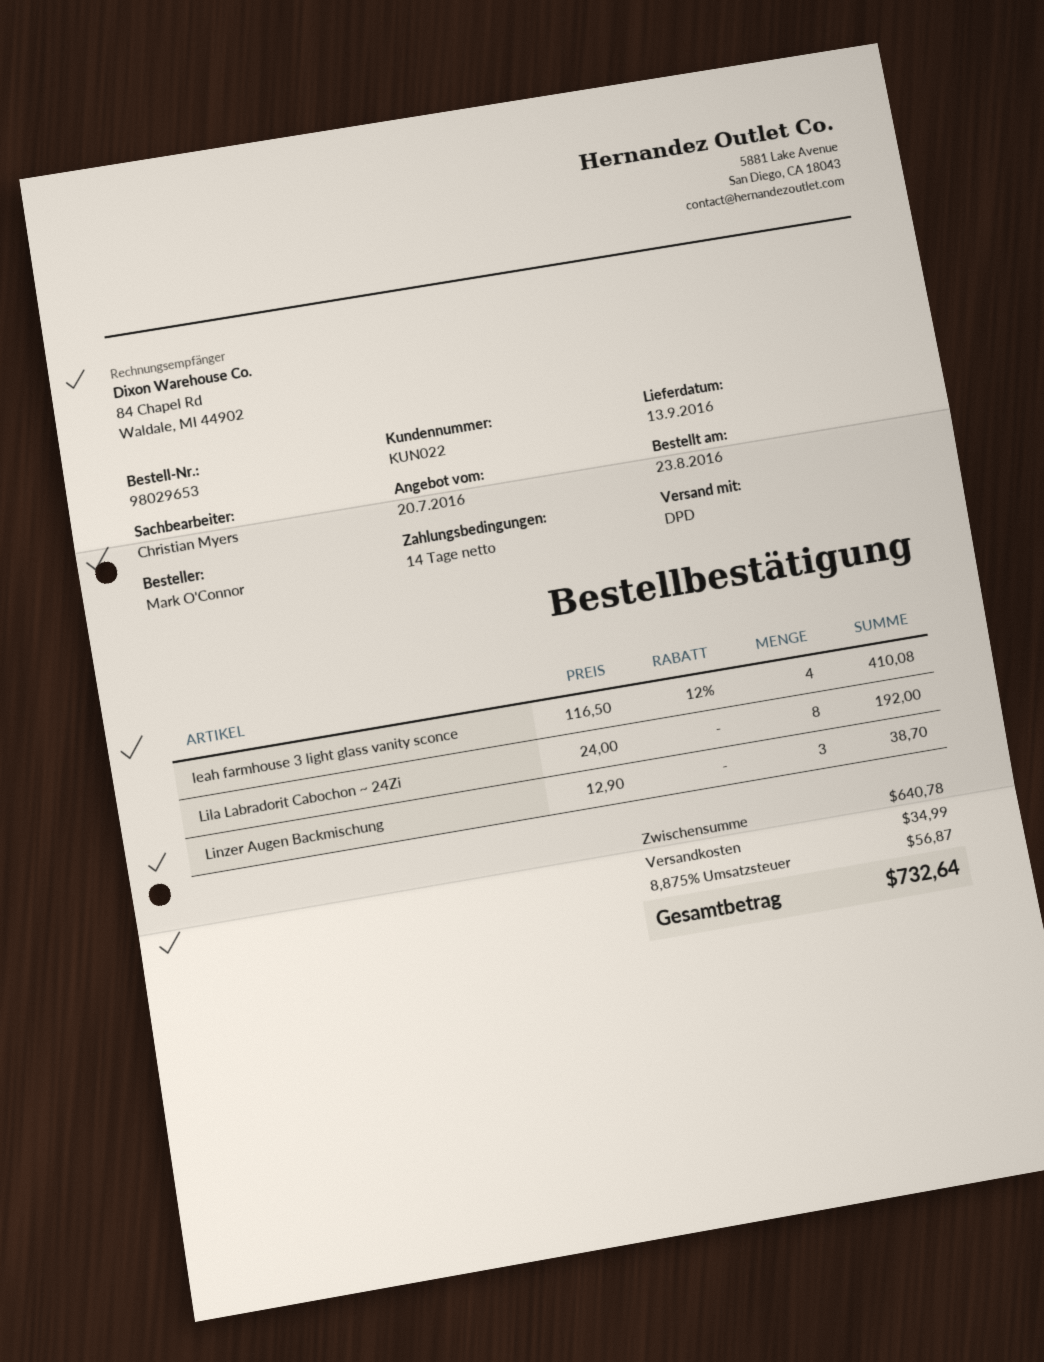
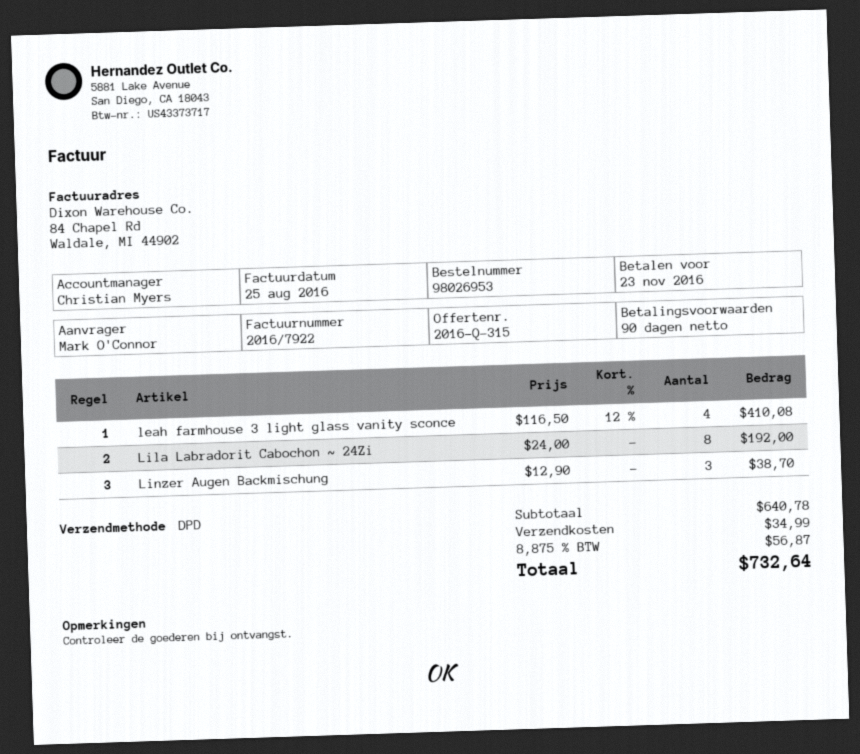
order number: 98029653 -> 98026953
payment terms: 14 days -> 90 days

